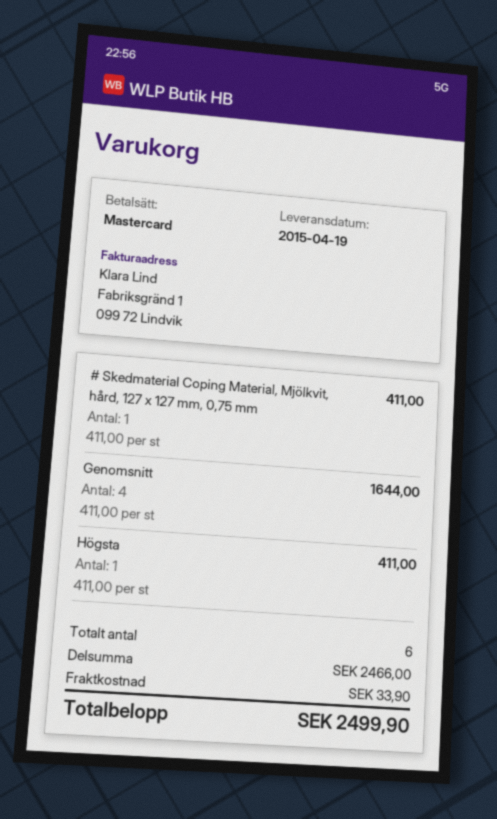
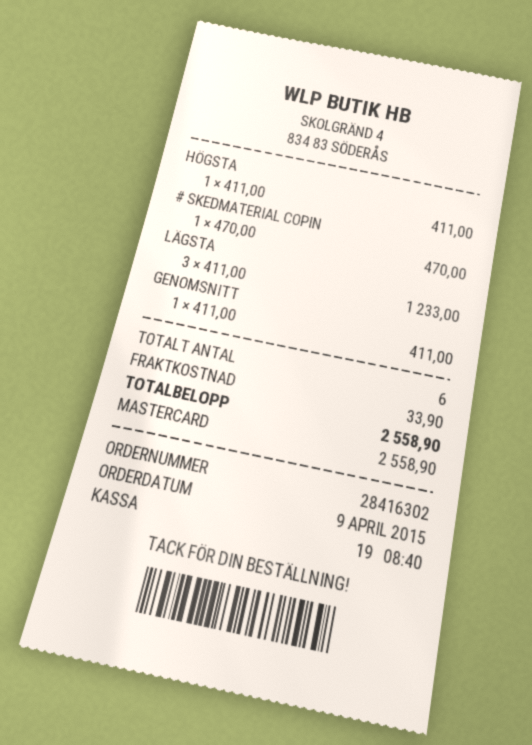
# Skedmaterial Coping Material, Mjölkvit, hård, 127 x 127 mm, 0,75 mm: 1 x 411.00 = 411.00 -> 1 x 470.00 = 470.00
Genomsnitt: 4 x 411.00 = 1644.00 -> 1 x 411.00 = 411.00
LÄGSTA: none -> 3 x 411.00 = 1233.00
total: 2499.90 -> 2558.90

